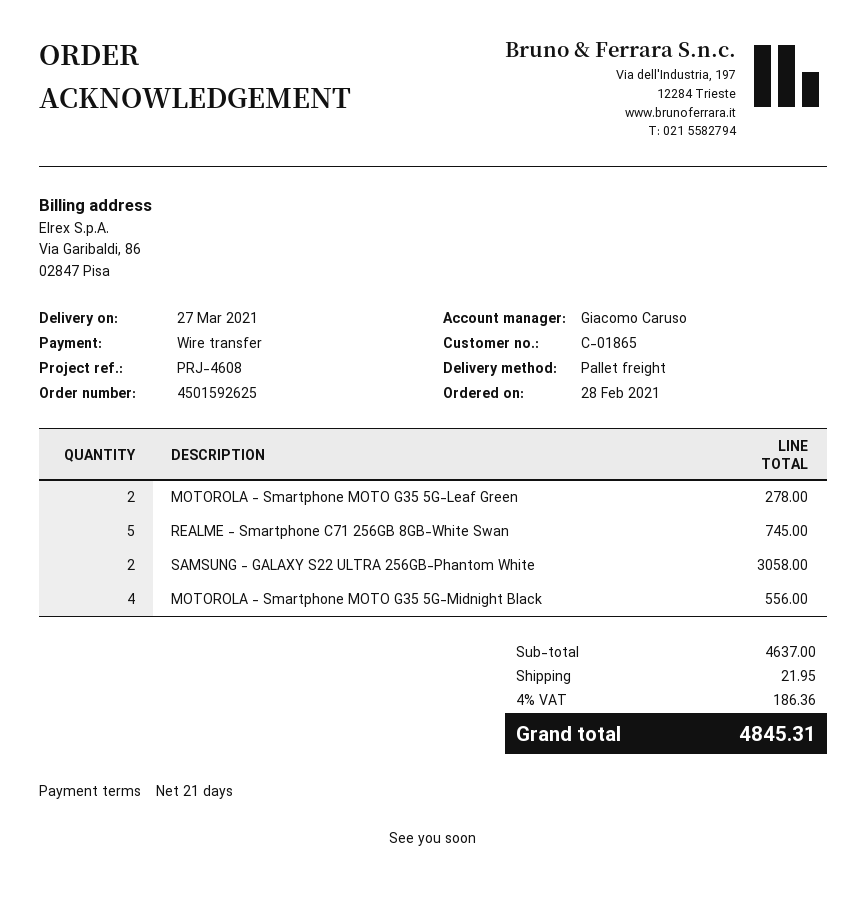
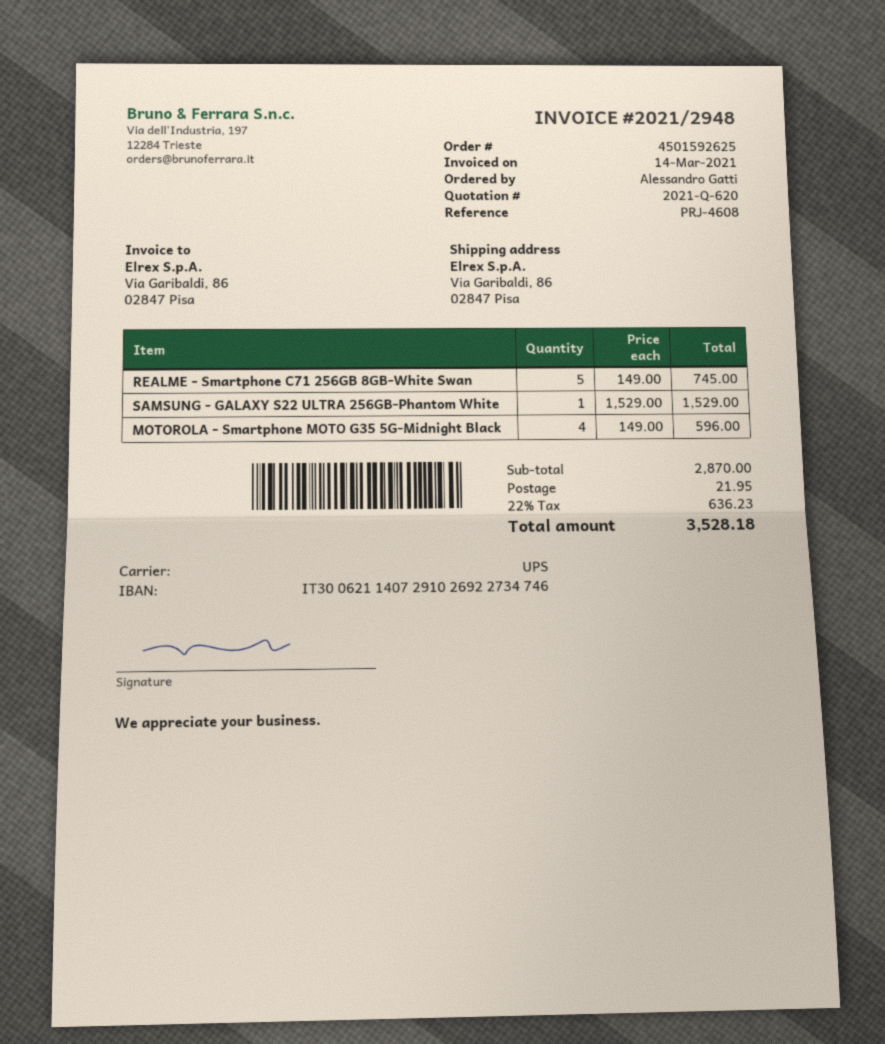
shipping method: pallet freight -> UPS
MOTOROLA - Smartphone MOTO G35 5G-Leaf Green: 2 for 278.00 -> none
SAMSUNG - GALAXY S22 ULTRA 256GB-Phantom White: 2 for 3058.00 -> 1 for 1529.00
MOTOROLA - Smartphone MOTO G35 5G-Midnight Black: 4 for 556.00 -> 4 for 596.00
subtotal: 4637.00 -> 2870.00
tax: 4% = 186.36 -> 22% = 636.23
total: 4845.31 -> 3528.18

